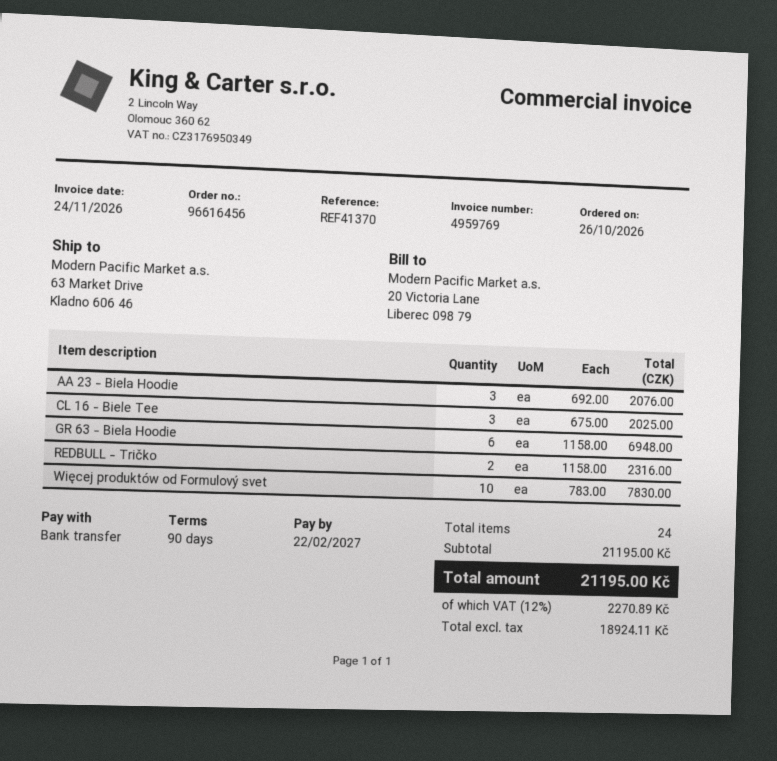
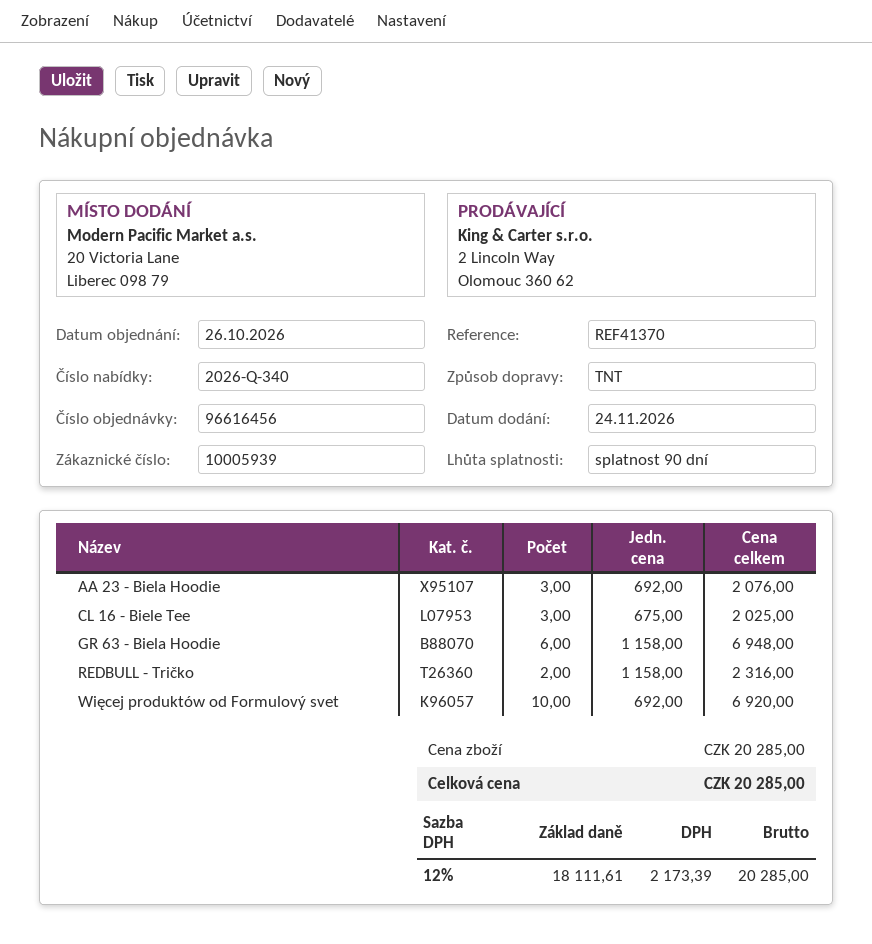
ship to: 63 Market Drive, Kladno 606 46 -> 20 Victoria Lane, Liberec 098 79
Więcej produktów od Formulový svet: 10 x 783.00 = 7830.00 -> 10 x 692.00 = 6920.00
subtotal: 21195.00 -> 20285.00
net: 18924.11 -> 18111.61
tax: 12% = 2270.89 -> 12% = 2173.39
total: 21195.00 -> 20285.00

